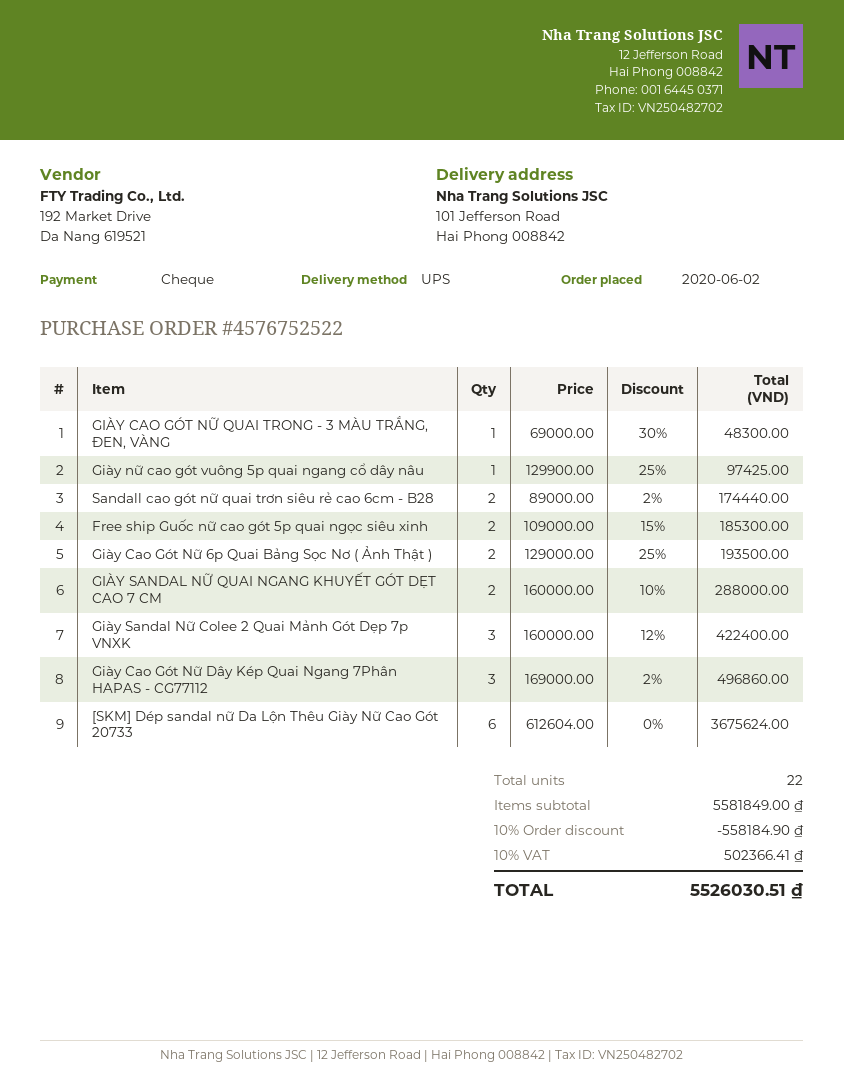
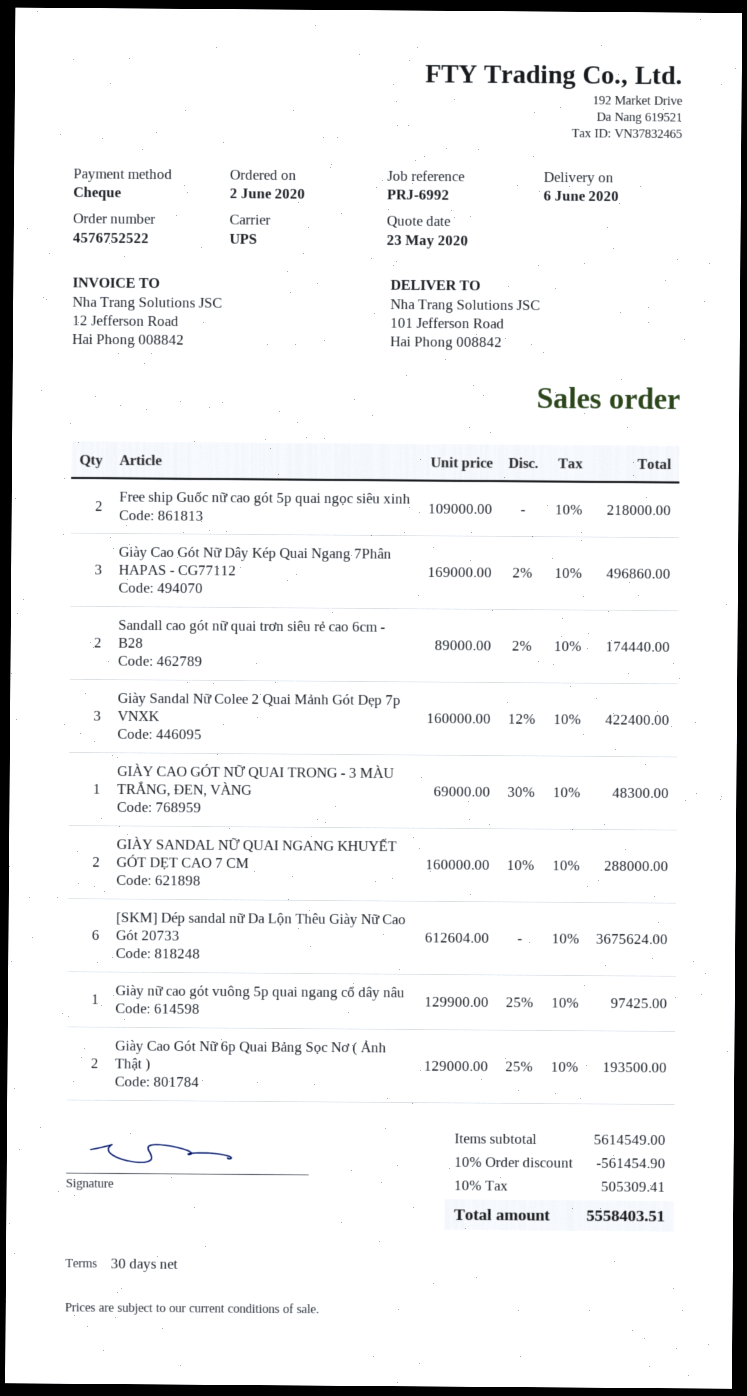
Free ship Guốc nữ cao gót 5p quai ngọc siêu xinh: 2 x 109000.00 - 15% = 185300.00 -> 2 x 109000.00 = 218000.00
subtotal: 5581849.00 -> 5614549.00
discount: 10% = 558184.90 -> 10% = 561454.90
tax: 10% = 502366.41 -> 10% = 505309.41
total: 5526030.51 -> 5558403.51

